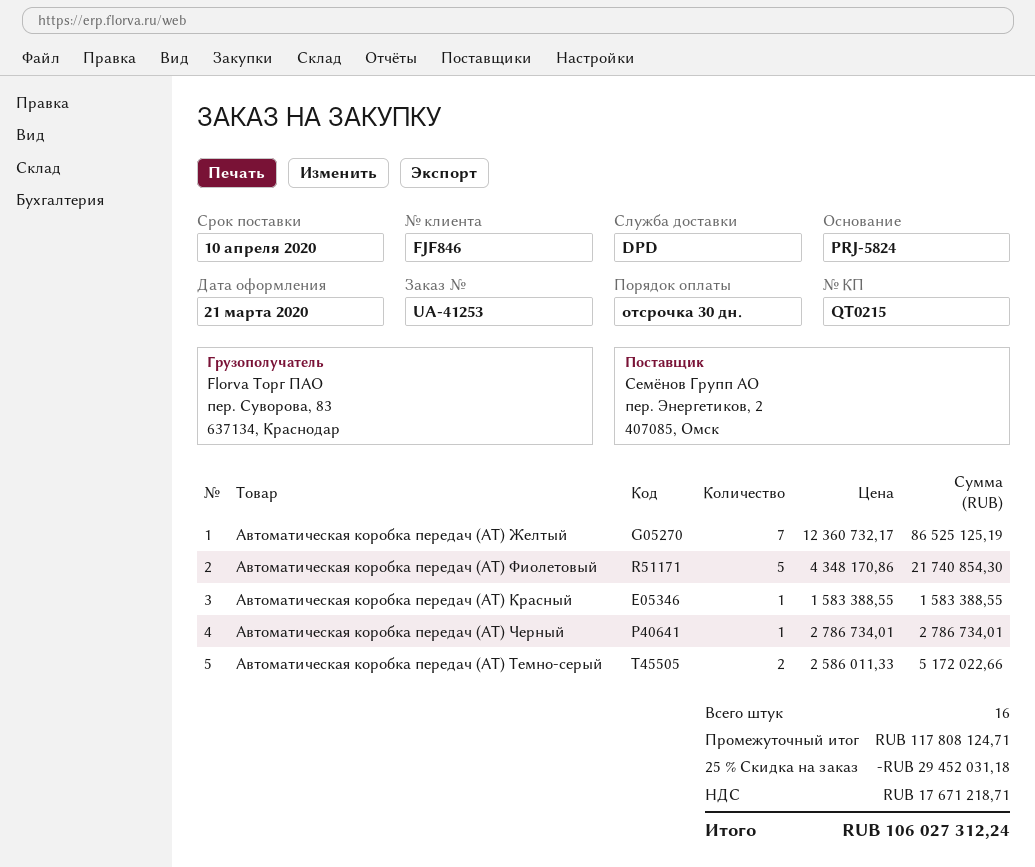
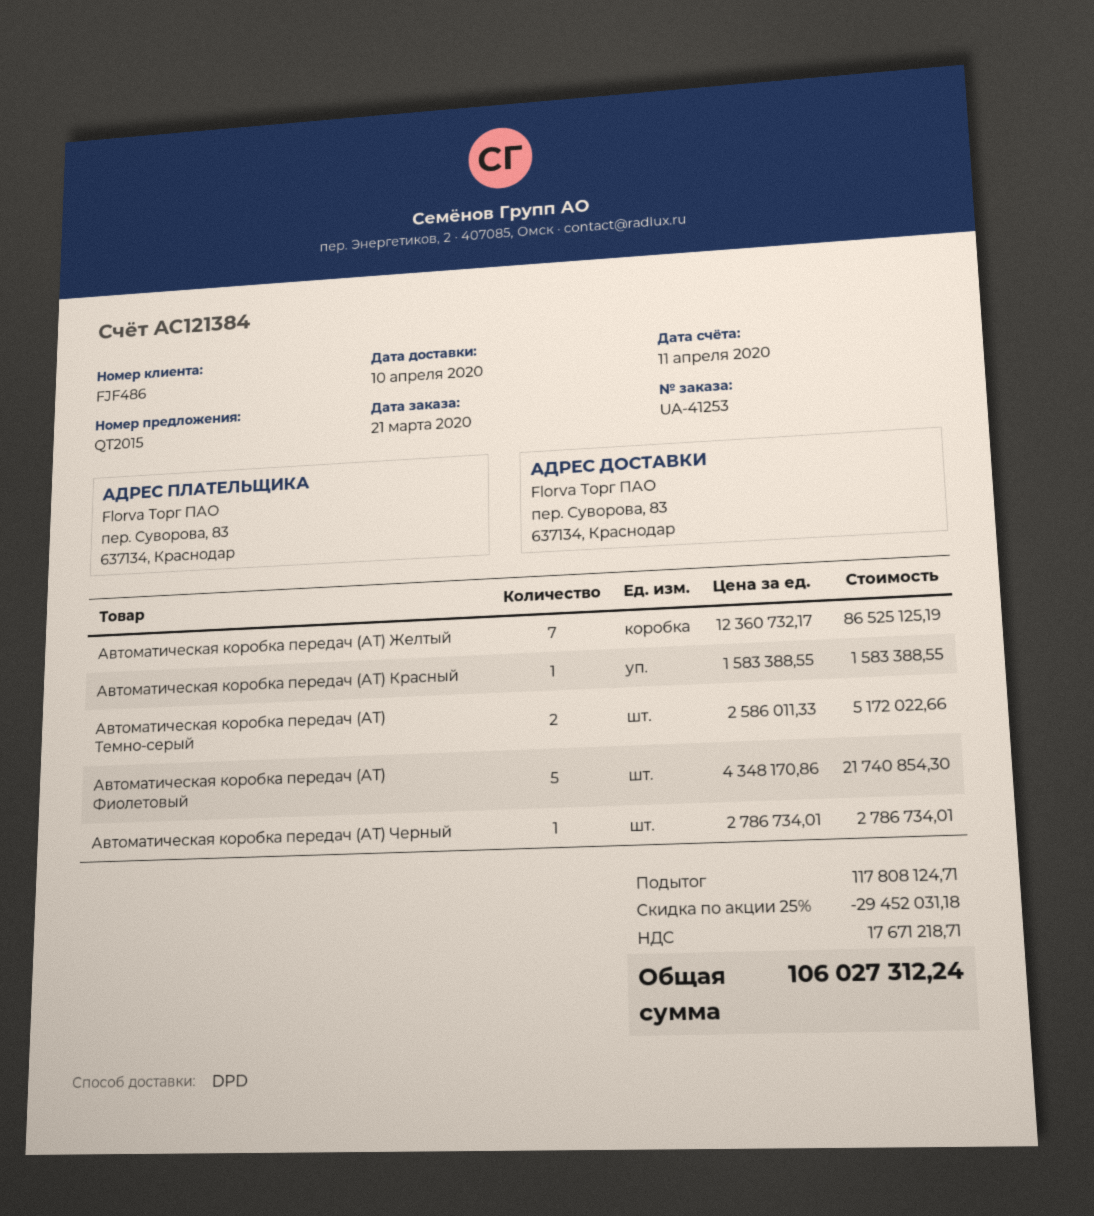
quote number: QT0215 -> QT2015
customer number: FJF846 -> FJF486

